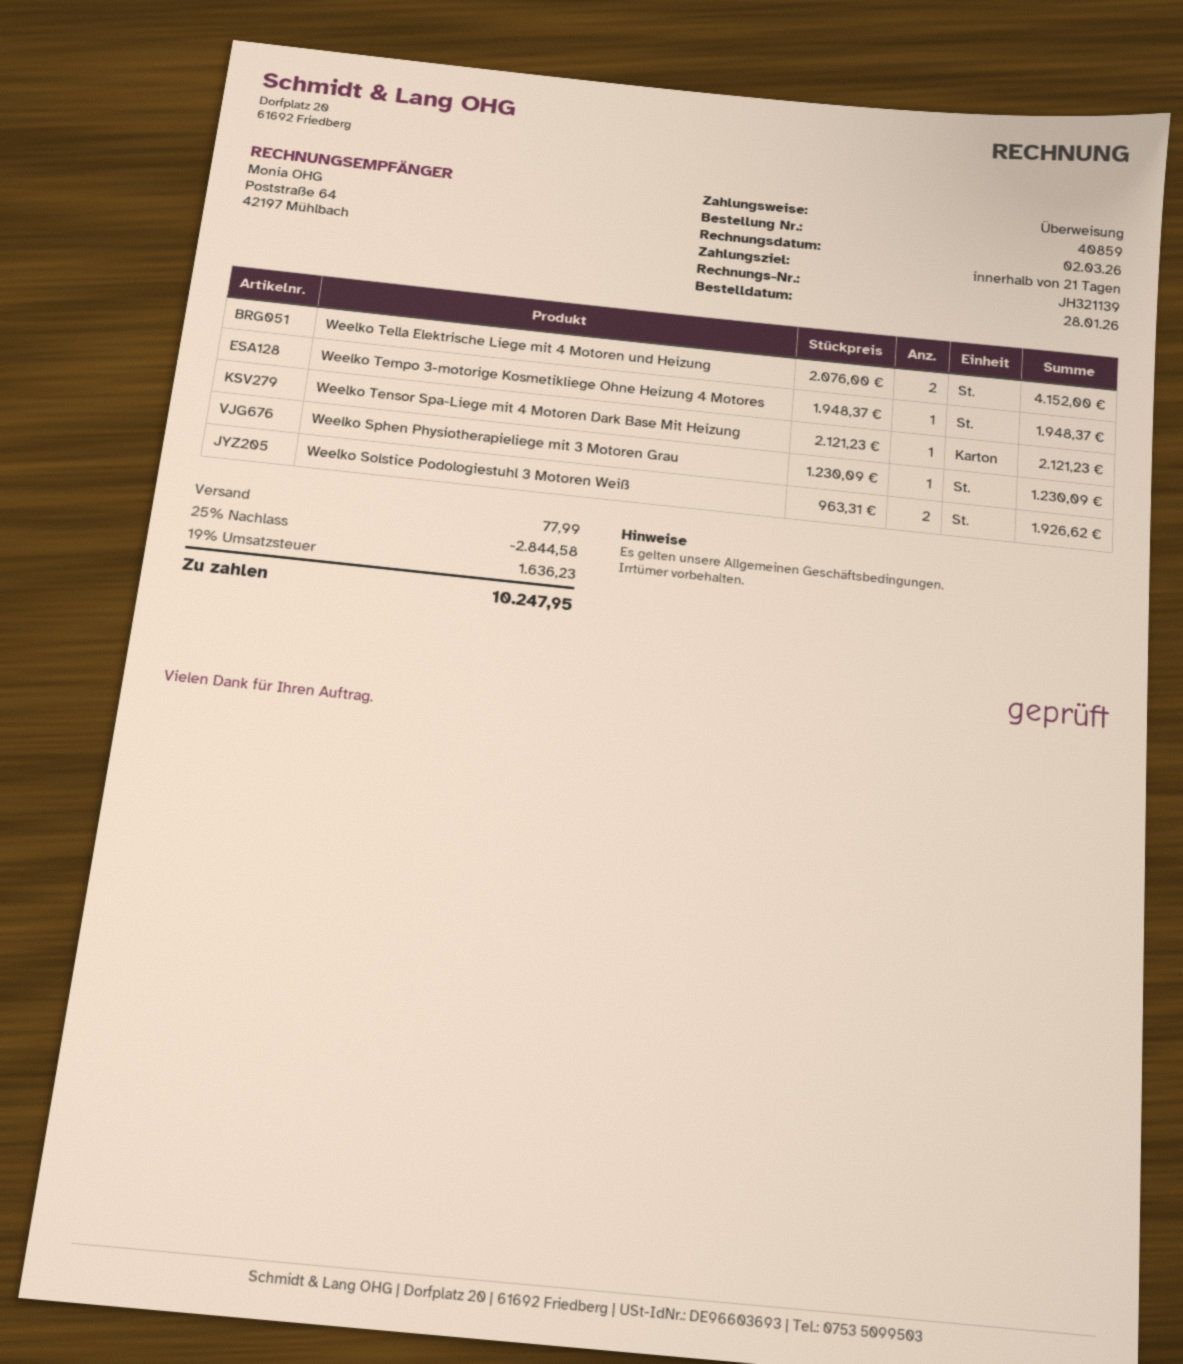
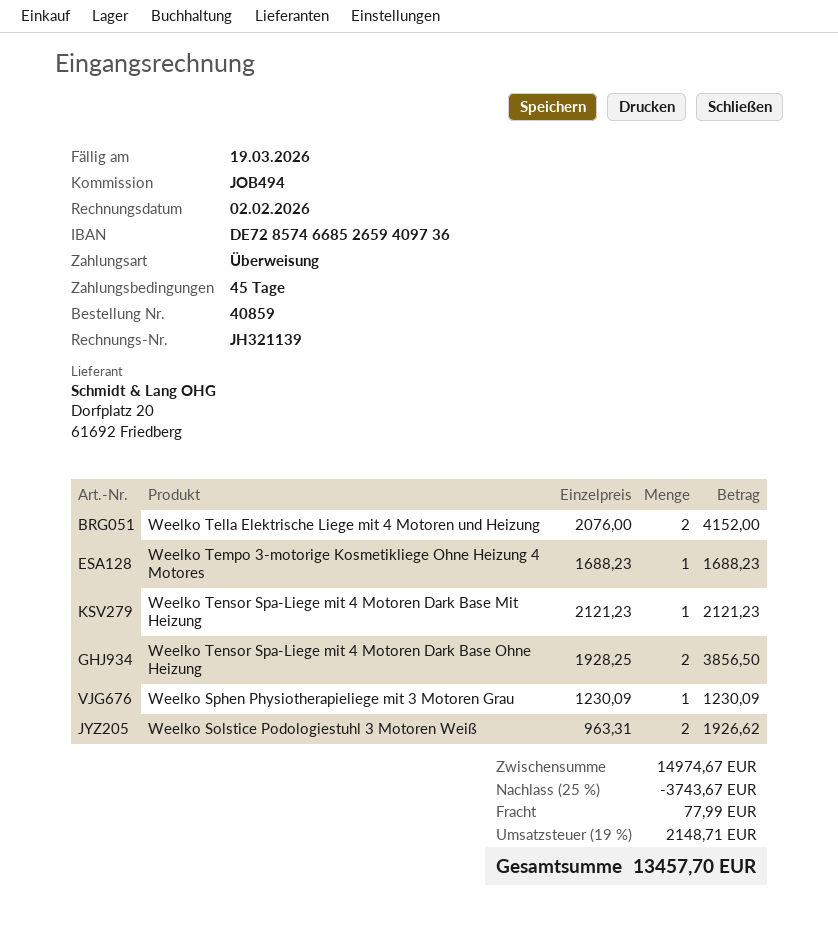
invoice date: 2026-03-02 -> 2026-02-02
payment terms: 21 days -> 45 days
Weelko Tempo 3-motorige Kosmetikliege Ohne Heizung 4 Motores: 1 x 1948.37 = 1948.37 -> 1 x 1688.23 = 1688.23
Weelko Tensor Spa-Liege mit 4 Motoren Dark Base Ohne Heizung: none -> 2 x 1928.25 = 3856.50
discount: 25% = 2844.58 -> 25% = 3743.67
tax: 19% = 1636.23 -> 19% = 2148.71
total: 10247.95 -> 13457.70

